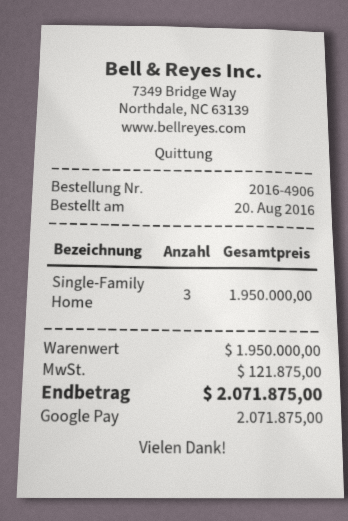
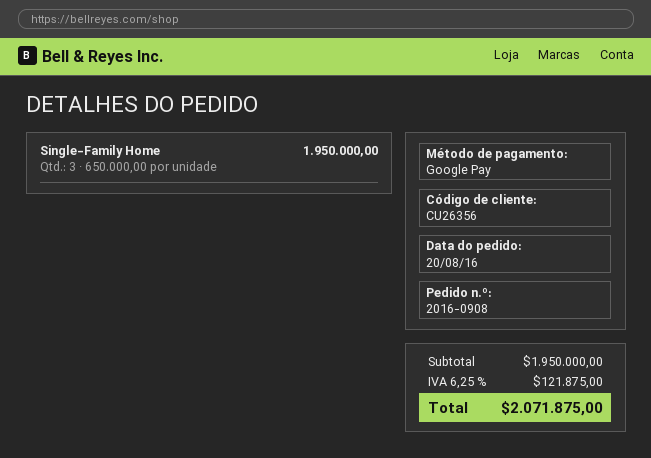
order number: 2016-4906 -> 2016-0908

